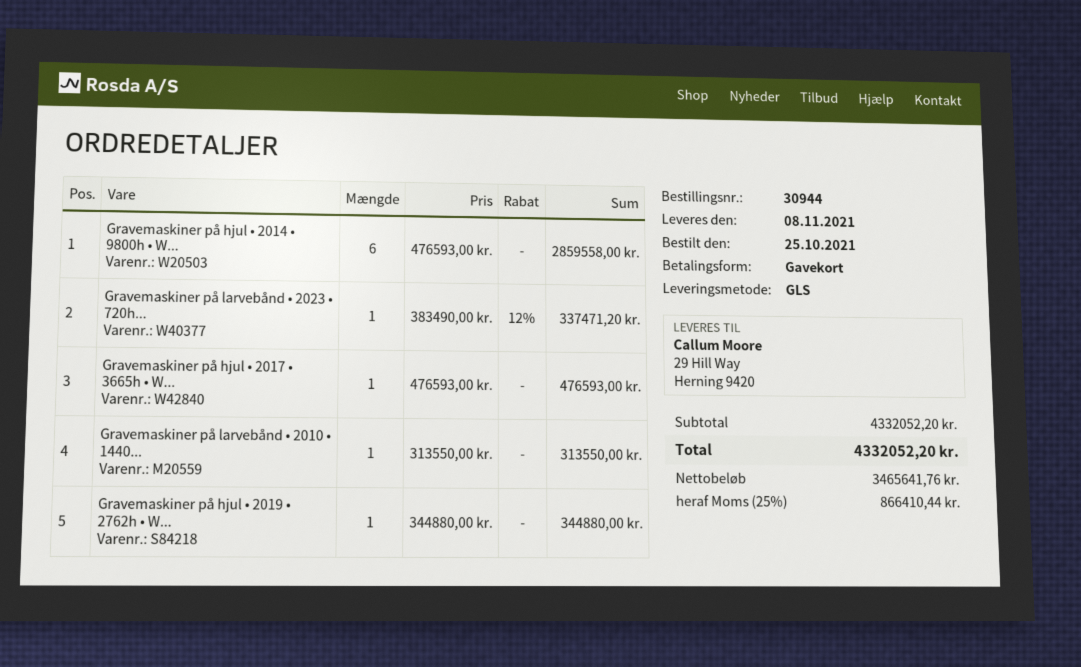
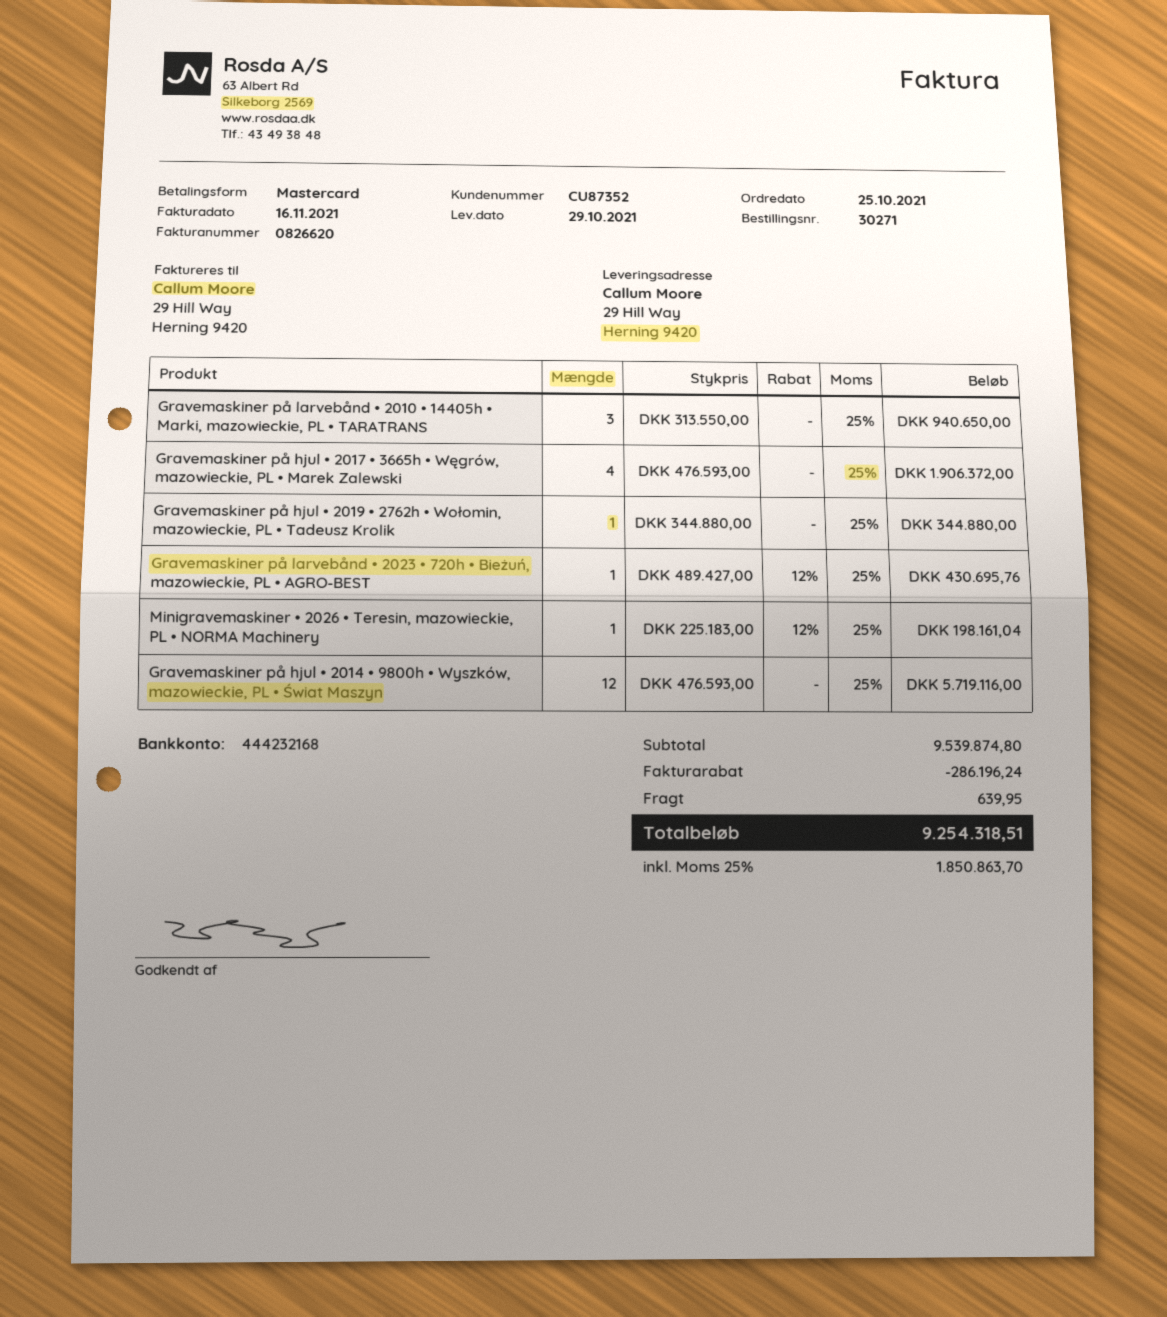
order number: 30944 -> 30271
delivery date: 2021-11-08 -> 2021-10-29
payment method: gift card -> Mastercard
Gravemaskiner på hjul • 2014 • 9800h • W...: 6 x 476593.00 = 2859558.00 -> 12 x 476593.00 = 5719116.00
Gravemaskiner på larvebånd • 2023 • 720h...: 1 x 383490.00 - 12% = 337471.20 -> 1 x 489427.00 - 12% = 430695.76
Gravemaskiner på hjul • 2017 • 3665h • W...: 1 x 476593.00 = 476593.00 -> 4 x 476593.00 = 1906372.00
Gravemaskiner på larvebånd • 2010 • 1440...: 1 x 313550.00 = 313550.00 -> 3 x 313550.00 = 940650.00
Minigravemaskiner • 2026 • Teresin, mazowieckie, PL • NORMA Machinery: none -> 1 x 225183.00 - 12% = 198161.04
subtotal: 4332052.20 -> 9539874.80
discount: none -> 286196.24
shipping: none -> 639.95
tax: 25% = 866410.44 -> 25% = 1850863.70
total: 4332052.20 -> 9254318.51

